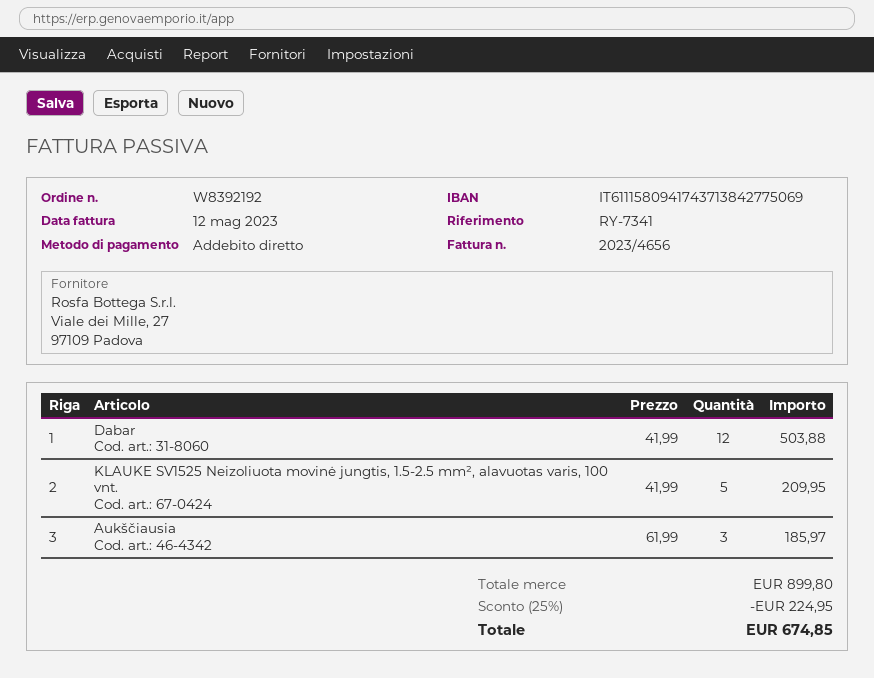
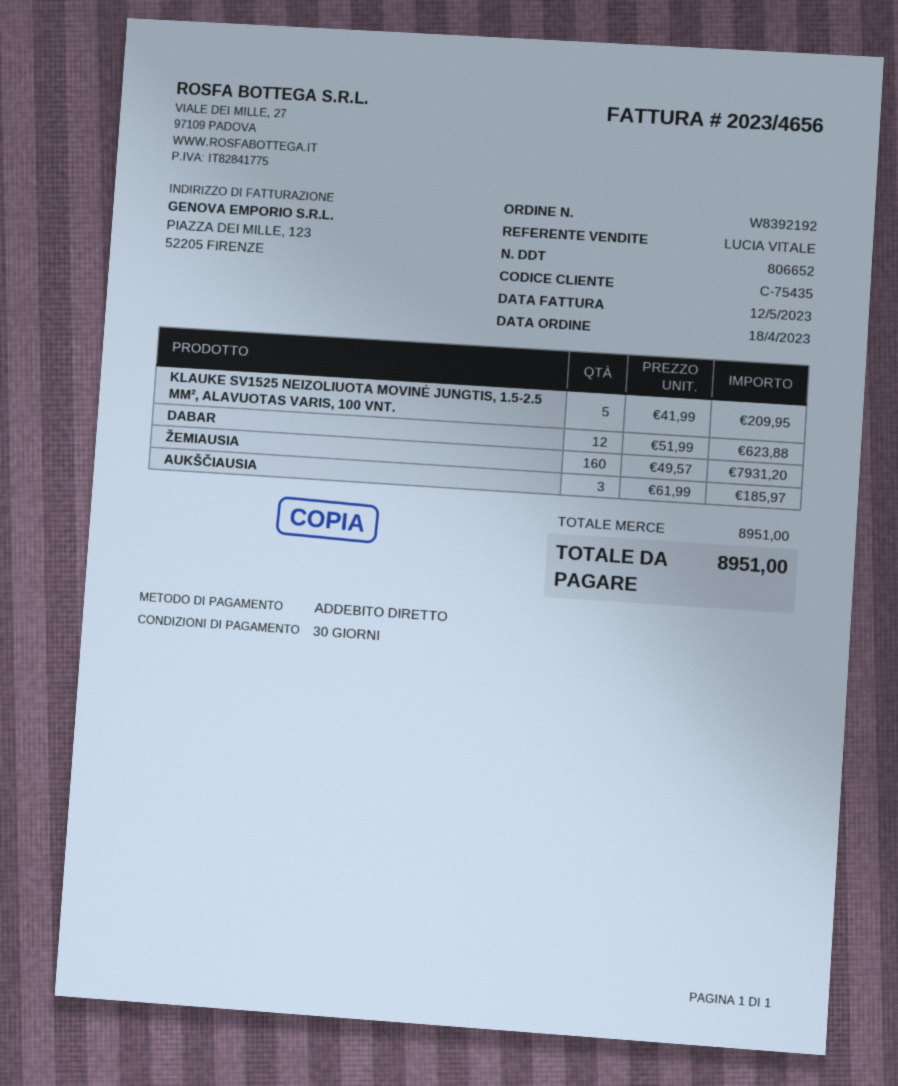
Dabar: 12 x 41.99 = 503.88 -> 12 x 51.99 = 623.88
ŽEMIAUSIA: none -> 160 x 49.57 = 7931.20
subtotal: 899.80 -> 8951.00
discount: 25% = 224.95 -> none
total: 674.85 -> 8951.00

